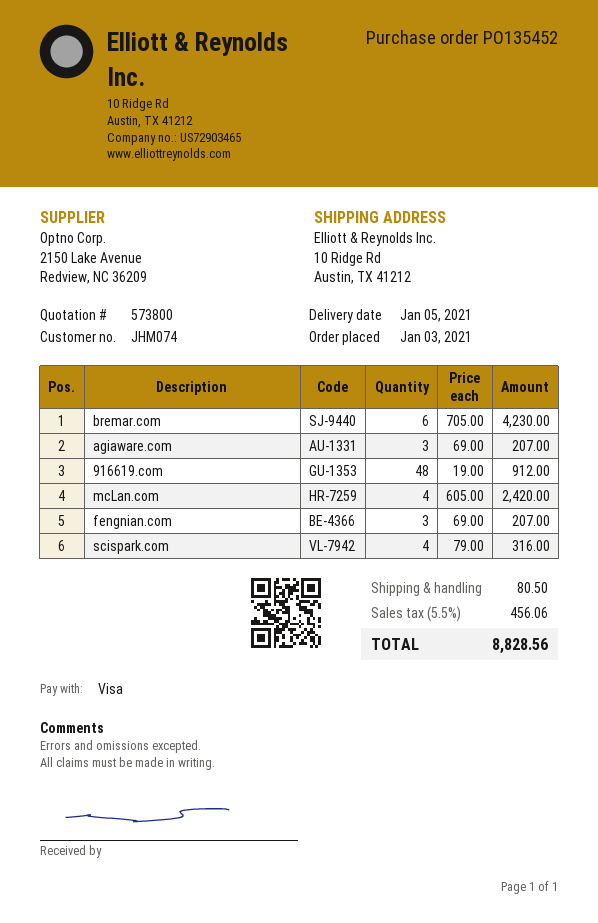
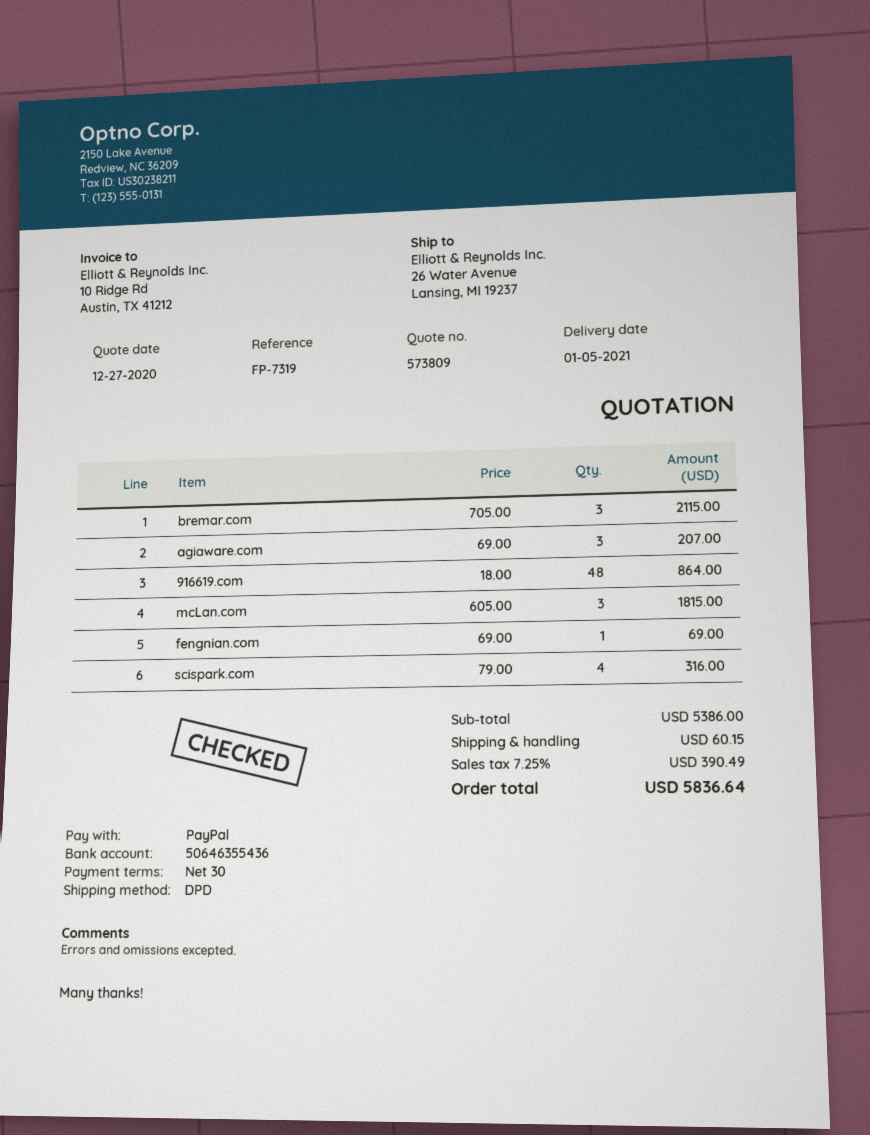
quote number: 573800 -> 573809
payment method: Visa -> PayPal
ship to: 10 Ridge Rd, Austin, TX 41212 -> 26 Water Avenue, Lansing, MI 19237
bremar.com: 6 x 705.00 = 4230.00 -> 3 x 705.00 = 2115.00
916619.com: 48 x 19.00 = 912.00 -> 48 x 18.00 = 864.00
mcLan.com: 4 x 605.00 = 2420.00 -> 3 x 605.00 = 1815.00
fengnian.com: 3 x 69.00 = 207.00 -> 1 x 69.00 = 69.00
shipping: 80.50 -> 60.15
tax: 5.5% = 456.06 -> 7.25% = 390.49
total: 8828.56 -> 5836.64

